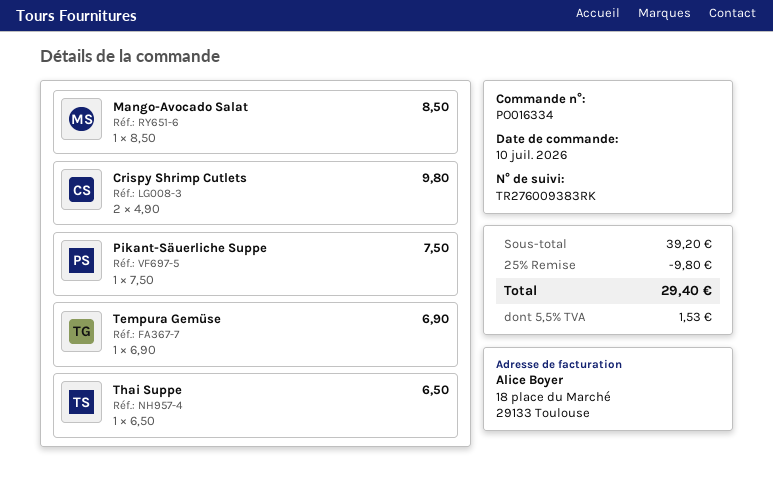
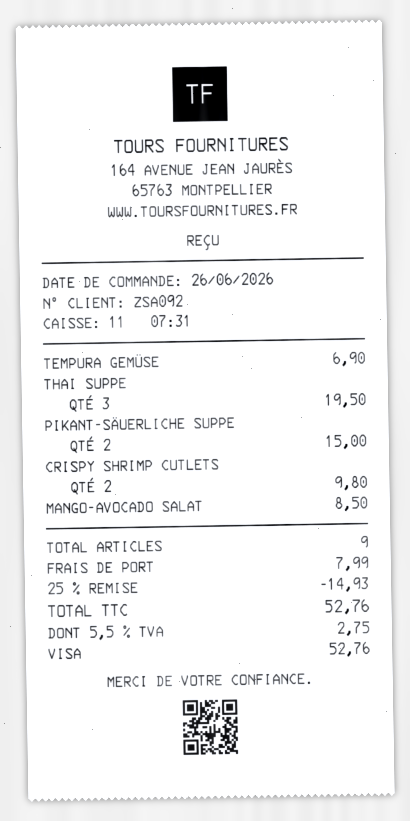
order date: 2026-07-10 -> 2026-06-26
Pikant-Säuerliche Suppe: 1 for 7.50 -> 2 for 15.00
Thai Suppe: 1 for 6.50 -> 3 for 19.50
discount: 25% = 9.80 -> 25% = 14.93
shipping: none -> 7.99
tax: 5.5% = 1.53 -> 5.5% = 2.75
total: 29.40 -> 52.76

